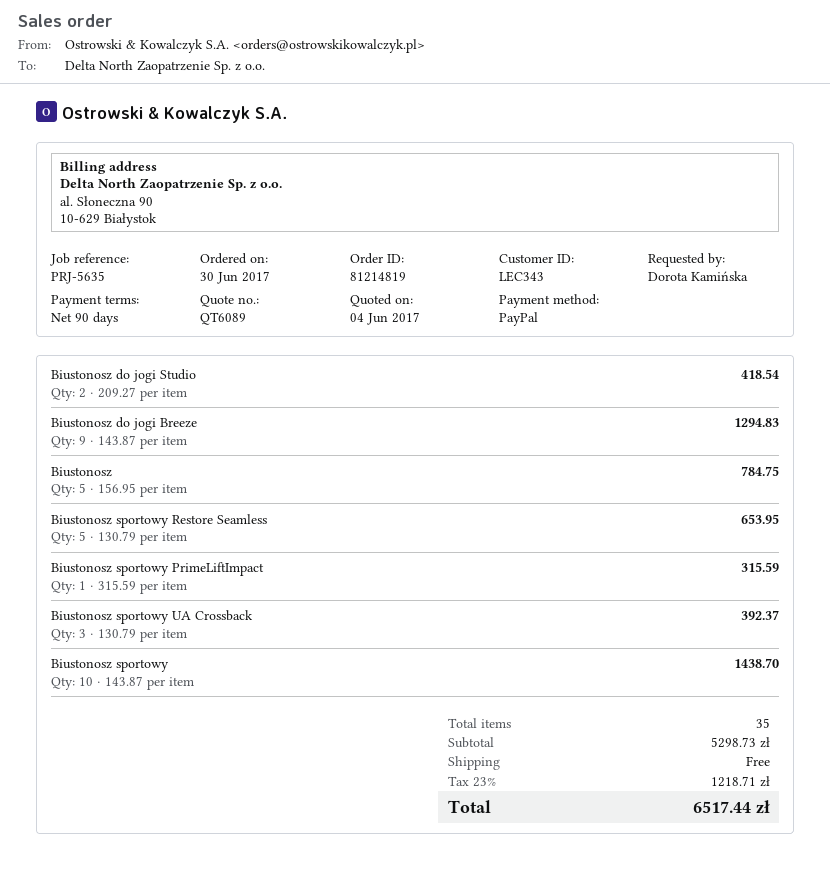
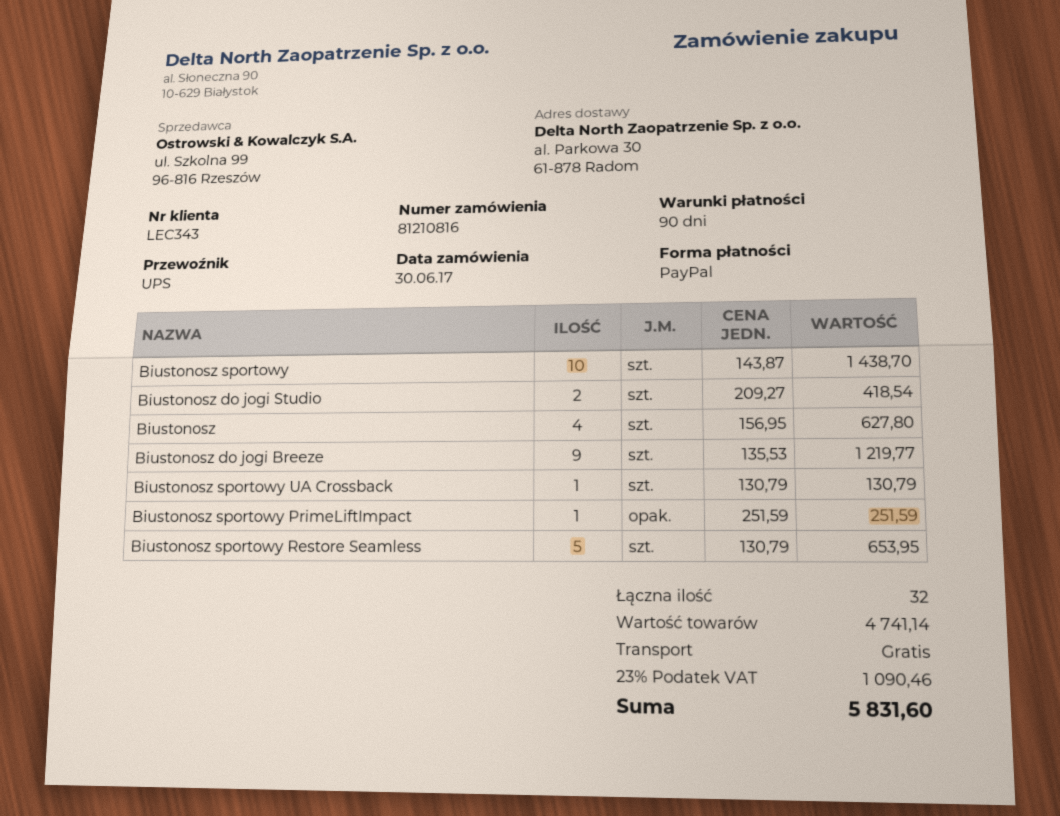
order number: 81214819 -> 81210816
Biustonosz do jogi Breeze: 9 x 143.87 = 1294.83 -> 9 x 135.53 = 1219.77
Biustonosz: 5 x 156.95 = 784.75 -> 4 x 156.95 = 627.80
Biustonosz sportowy PrimeLiftImpact: 1 x 315.59 = 315.59 -> 1 x 251.59 = 251.59
Biustonosz sportowy UA Crossback: 3 x 130.79 = 392.37 -> 1 x 130.79 = 130.79
total quantity: 35 -> 32
subtotal: 5298.73 -> 4741.14
tax: 23% = 1218.71 -> 23% = 1090.46
total: 6517.44 -> 5831.60

